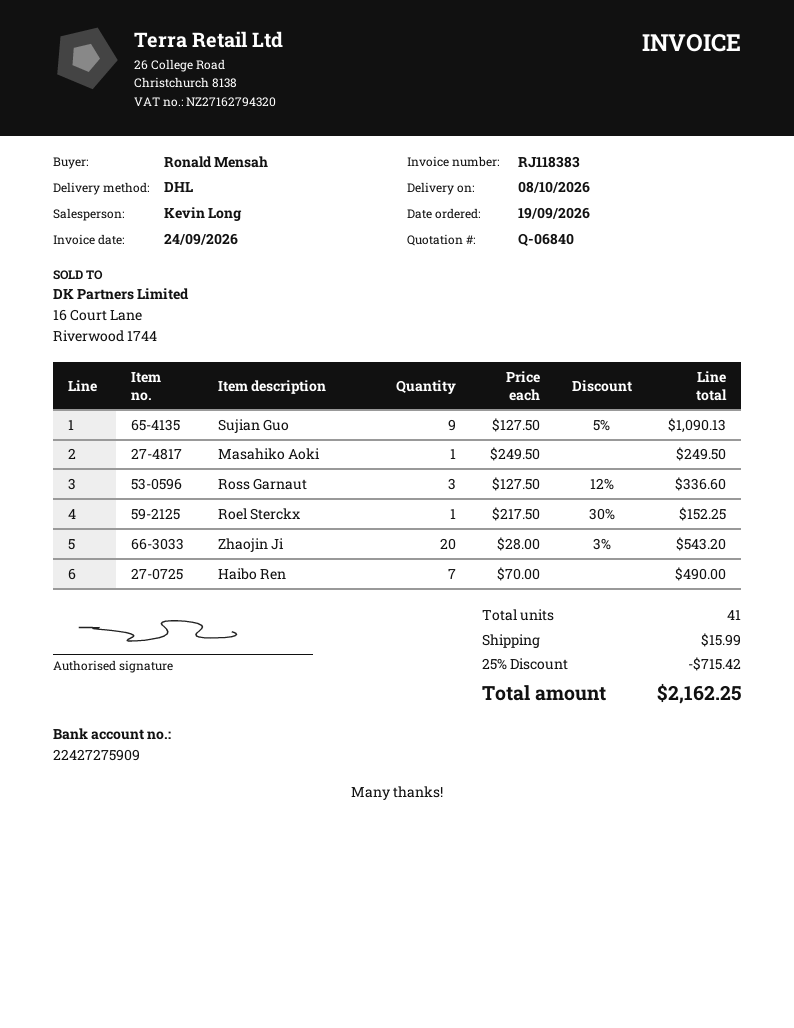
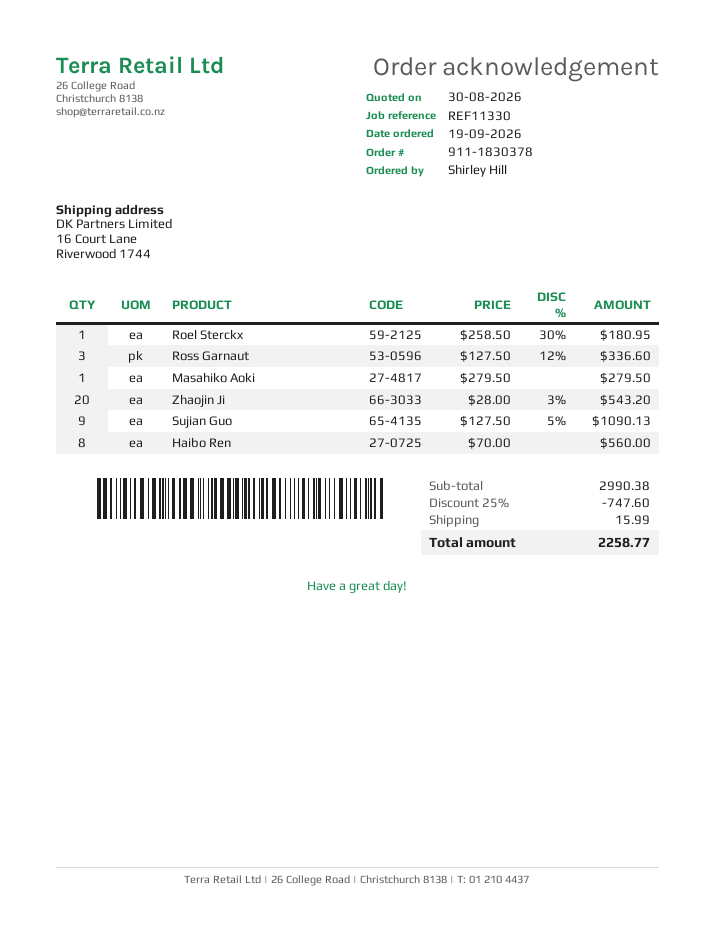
ordered by: Ronald Mensah -> Shirley Hill
Masahiko Aoki: 1 x 249.50 = 249.50 -> 1 x 279.50 = 279.50
Roel Sterckx: 1 x 217.50 - 30% = 152.25 -> 1 x 258.50 - 30% = 180.95
Haibo Ren: 7 x 70.00 = 490.00 -> 8 x 70.00 = 560.00
discount: 25% = 715.42 -> 25% = 747.60
total: 2162.25 -> 2258.77

